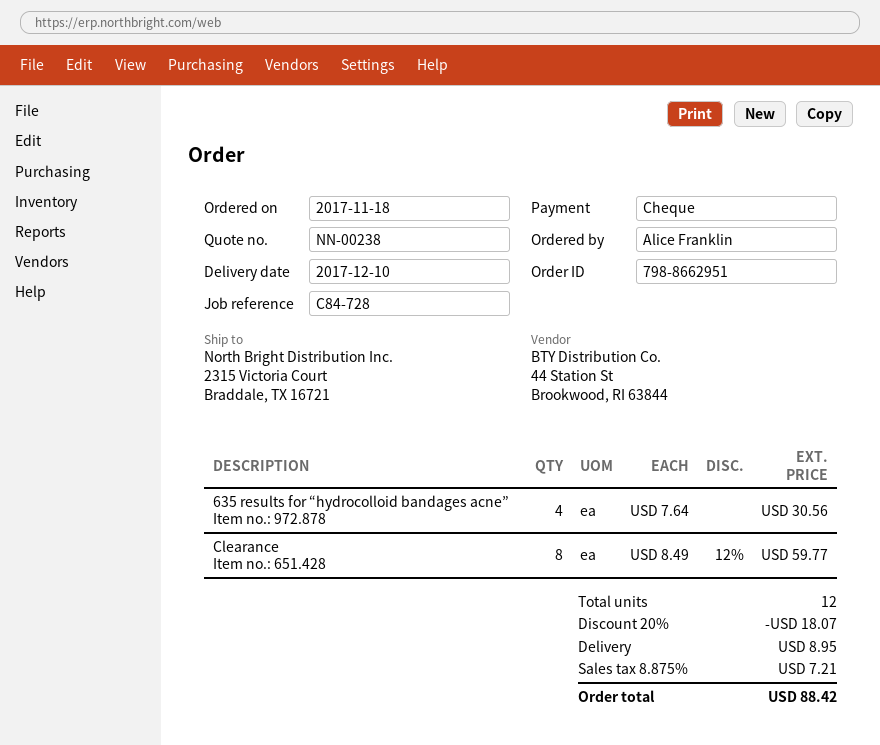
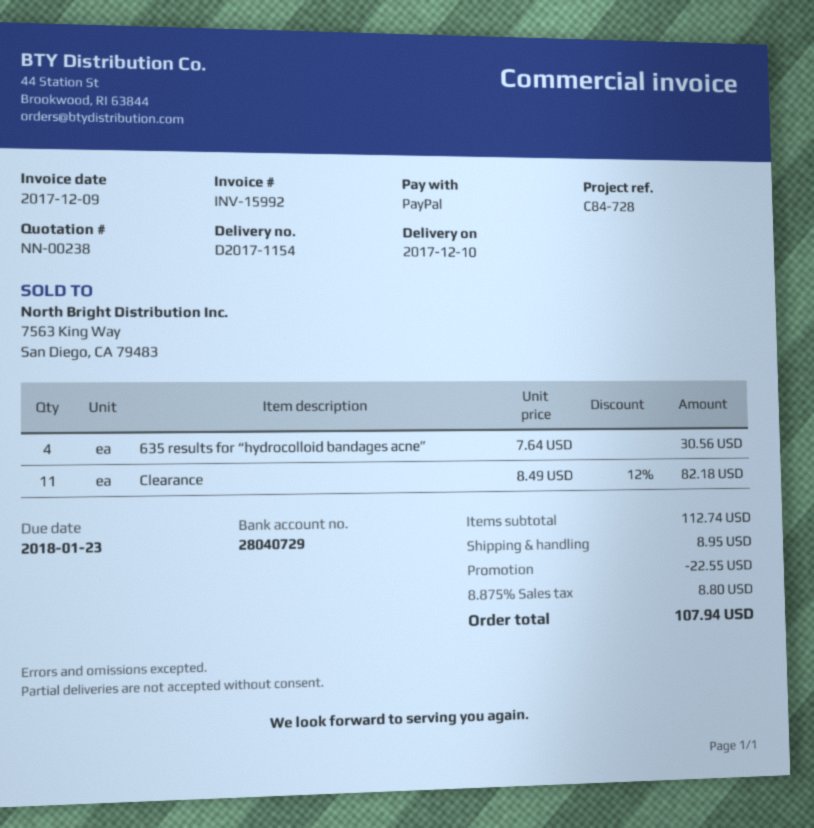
payment method: cheque -> PayPal
Clearance: 8 x 8.49 - 12% = 59.77 -> 11 x 8.49 - 12% = 82.18
discount: 18.07 -> 22.55
tax: 8.875% = 7.21 -> 8.875% = 8.80
total: 88.42 -> 107.94

